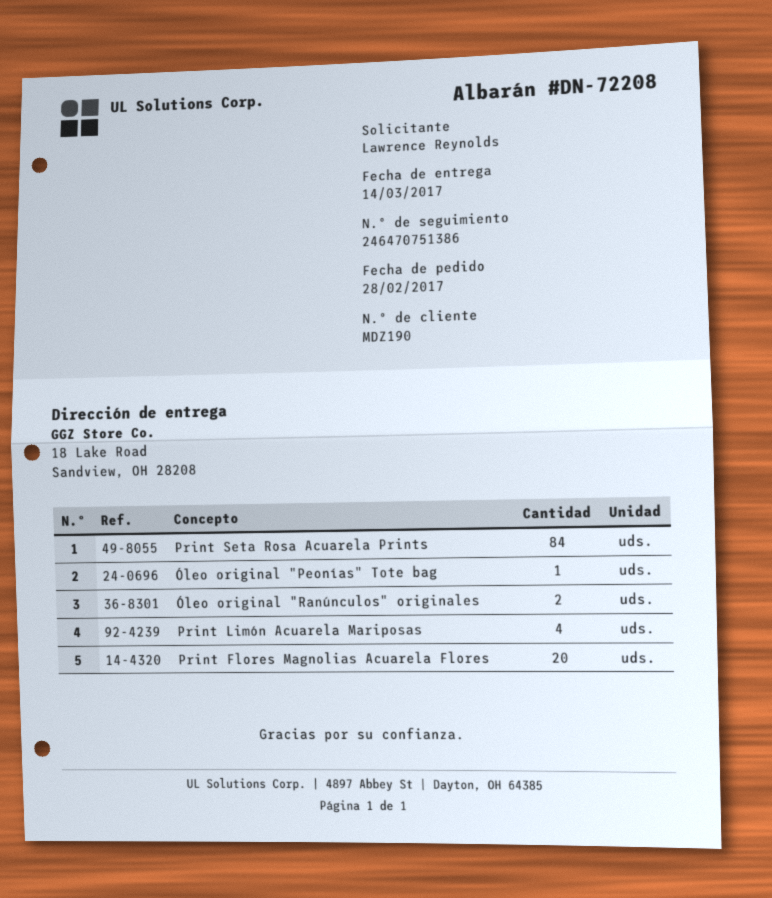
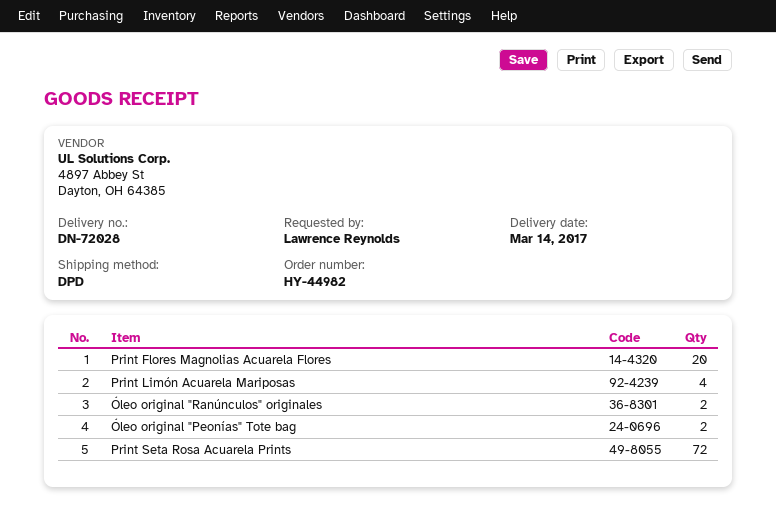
delivery note number: DN-72208 -> DN-72028
Print Seta Rosa Acuarela Prints: 84 -> 72
Óleo original "Peonías" Tote bag: 1 -> 2

